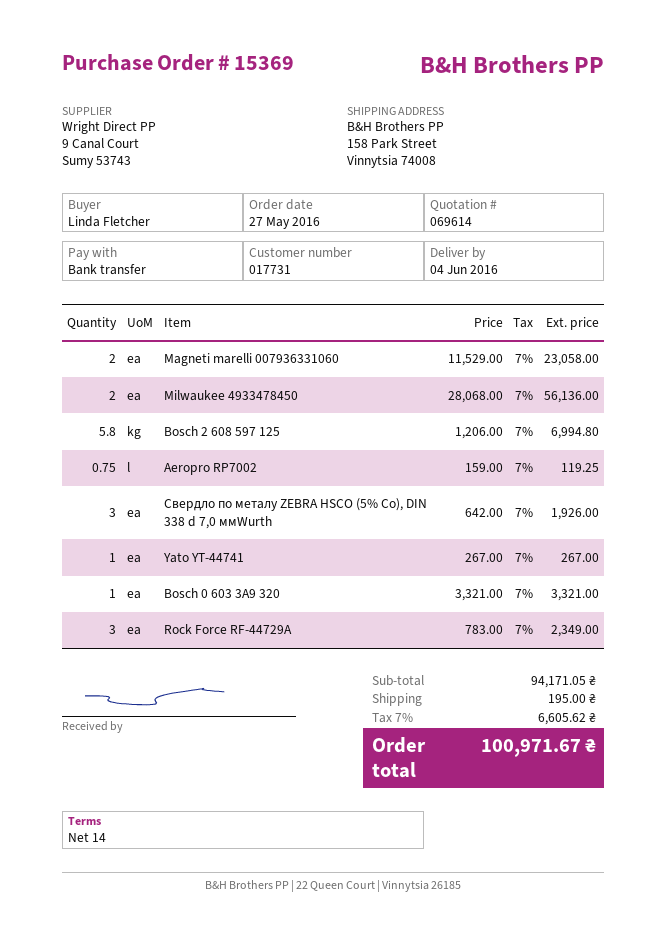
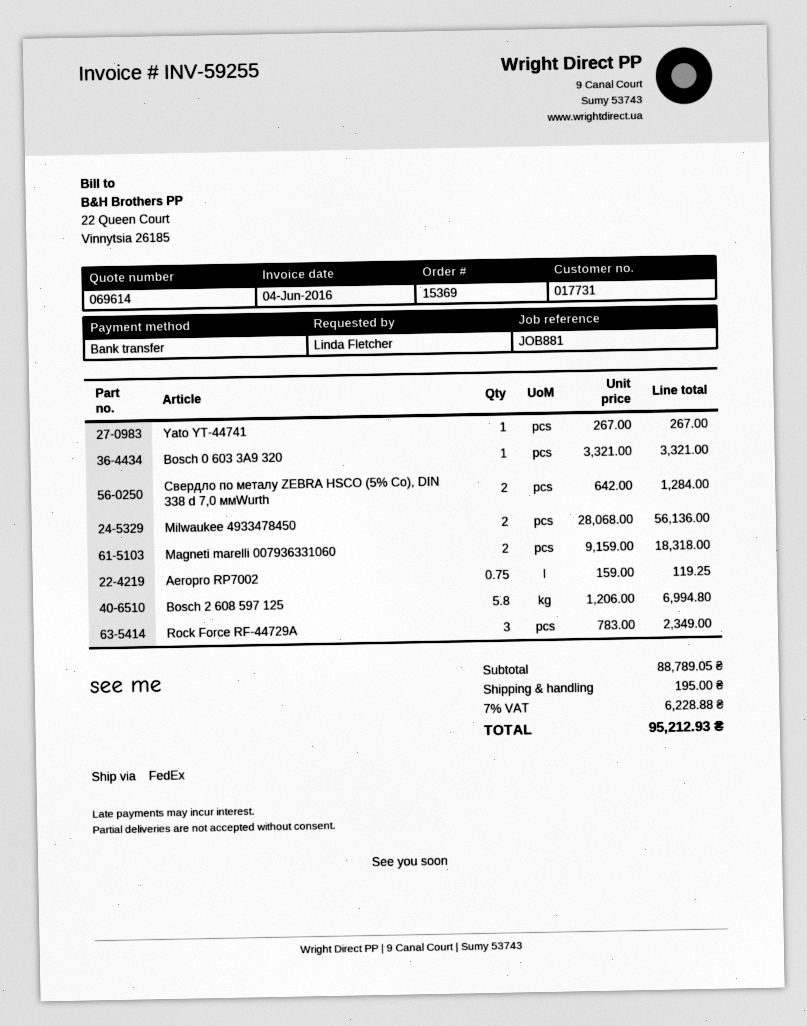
Magneti marelli 007936331060: 2 x 11529.00 = 23058.00 -> 2 x 9159.00 = 18318.00
Свердло по металу ZEBRA HSCO (5% Co), DIN 338 d 7,0 ммWurth: 3 x 642.00 = 1926.00 -> 2 x 642.00 = 1284.00
subtotal: 94171.05 -> 88789.05
tax: 7% = 6605.62 -> 7% = 6228.88
total: 100971.67 -> 95212.93

